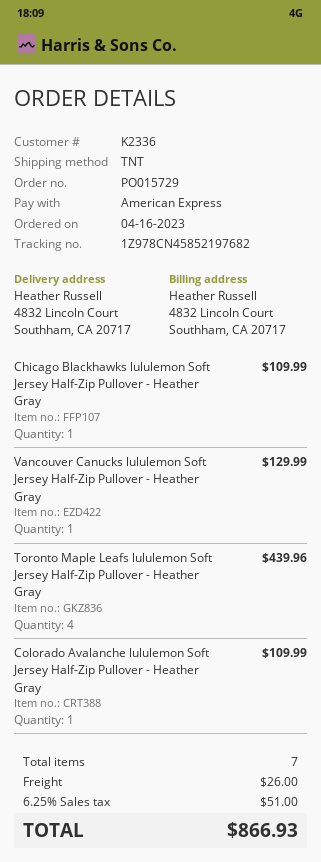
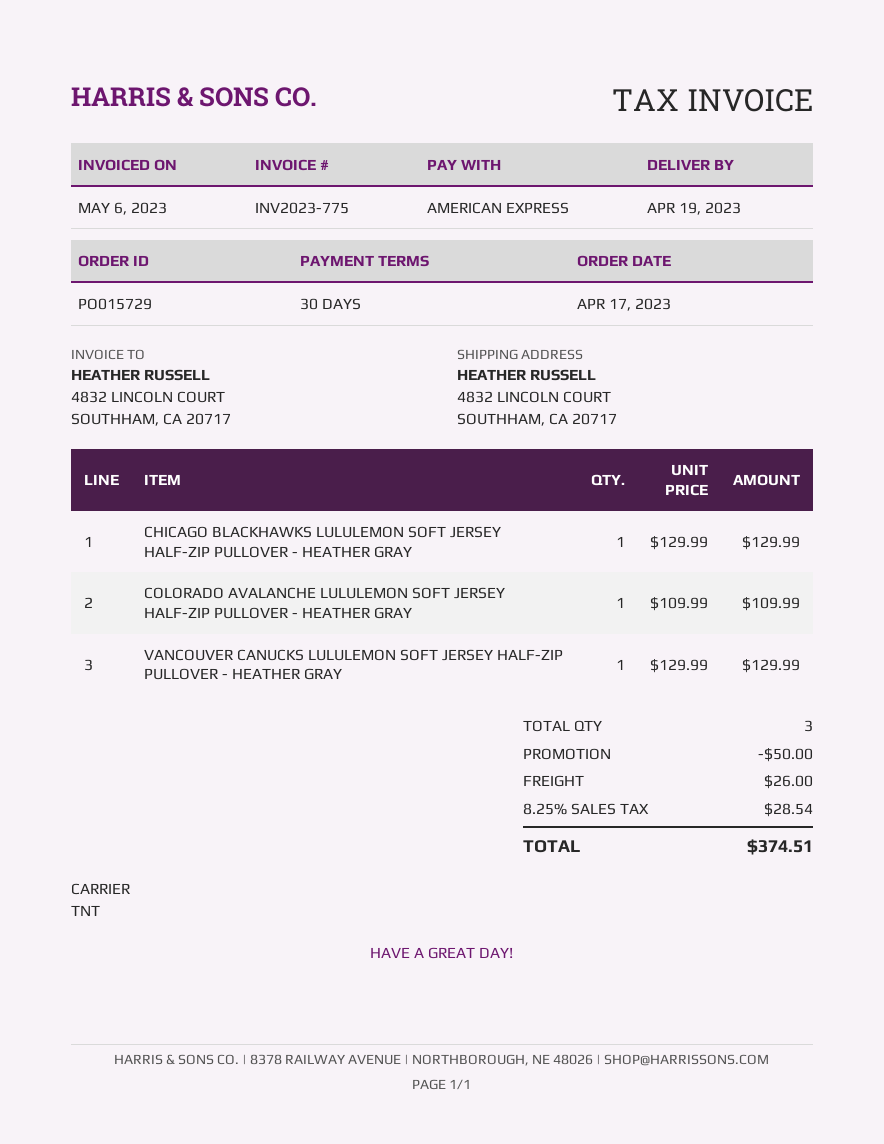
order date: 2023-04-16 -> 2023-04-17
Chicago Blackhawks lululemon Soft Jersey Half-Zip Pullover - Heather Gray: 1 for 109.99 -> 1 for 129.99
Toronto Maple Leafs lululemon Soft Jersey Half-Zip Pullover - Heather Gray: 4 for 439.96 -> none
total quantity: 7 -> 3
discount: none -> 50.00
tax: 6.25% = 51.00 -> 8.25% = 28.54
total: 866.93 -> 374.51

